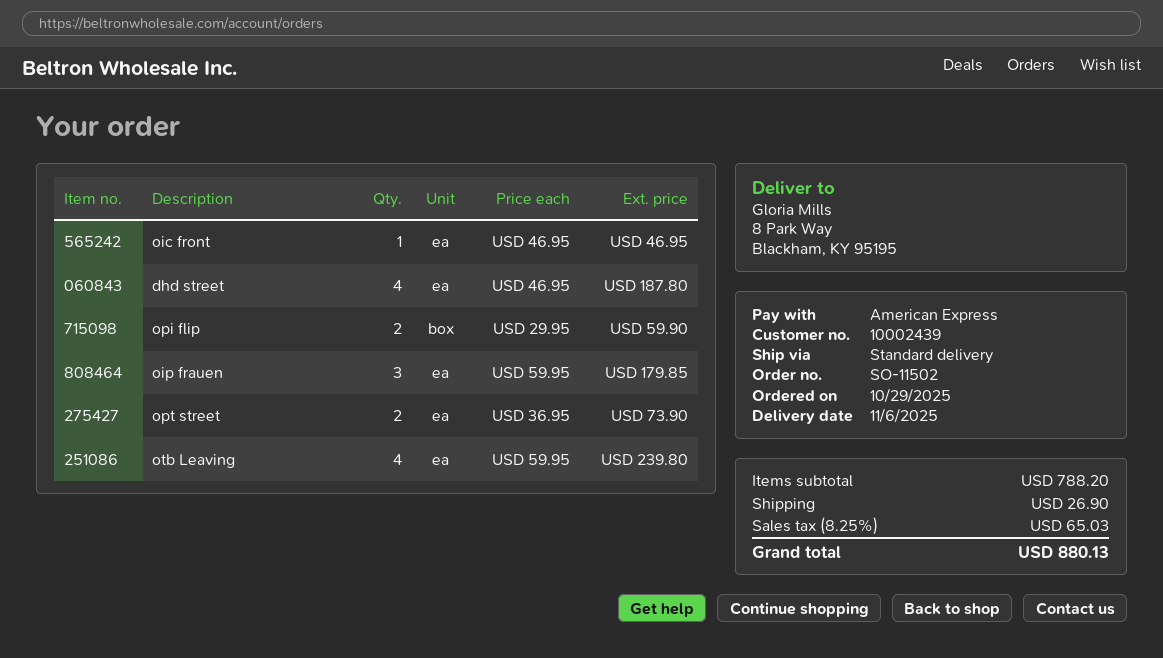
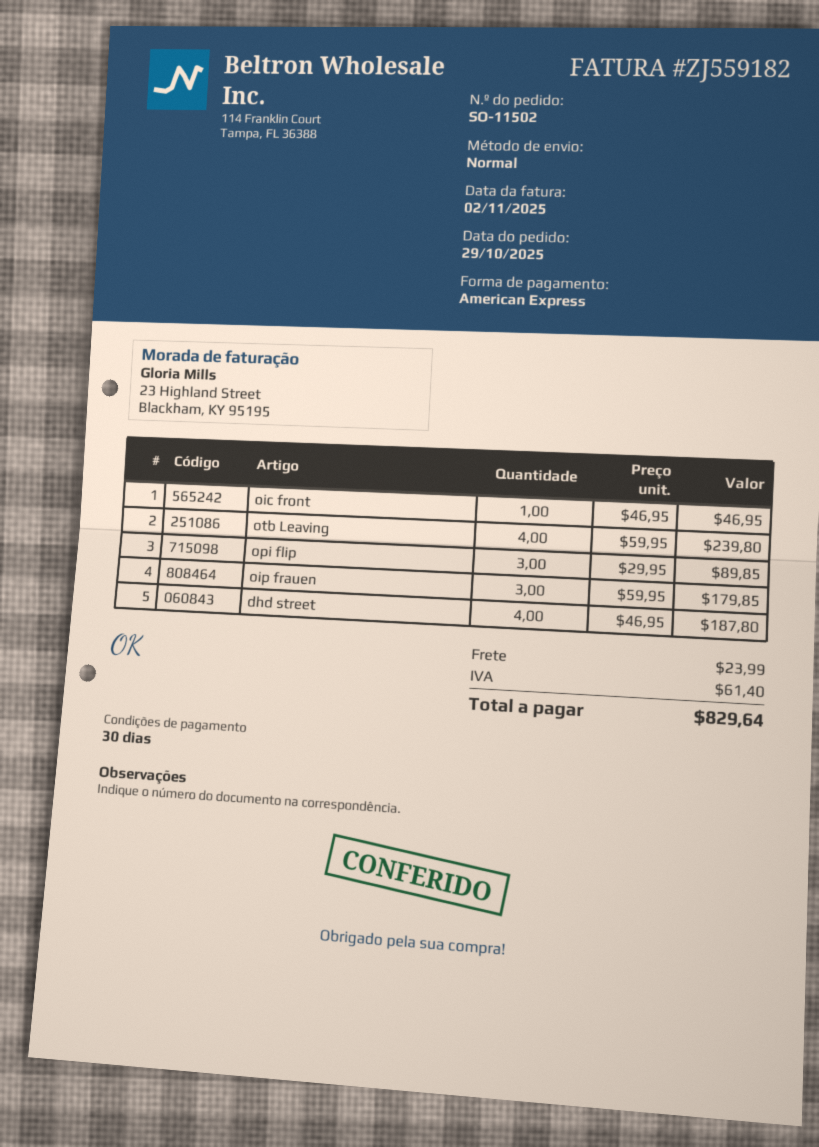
opi flip: 2 x 29.95 = 59.90 -> 3 x 29.95 = 89.85
opt street: 2 x 36.95 = 73.90 -> none
shipping: 26.90 -> 23.99
tax: 65.03 -> 61.40
total: 880.13 -> 829.64

